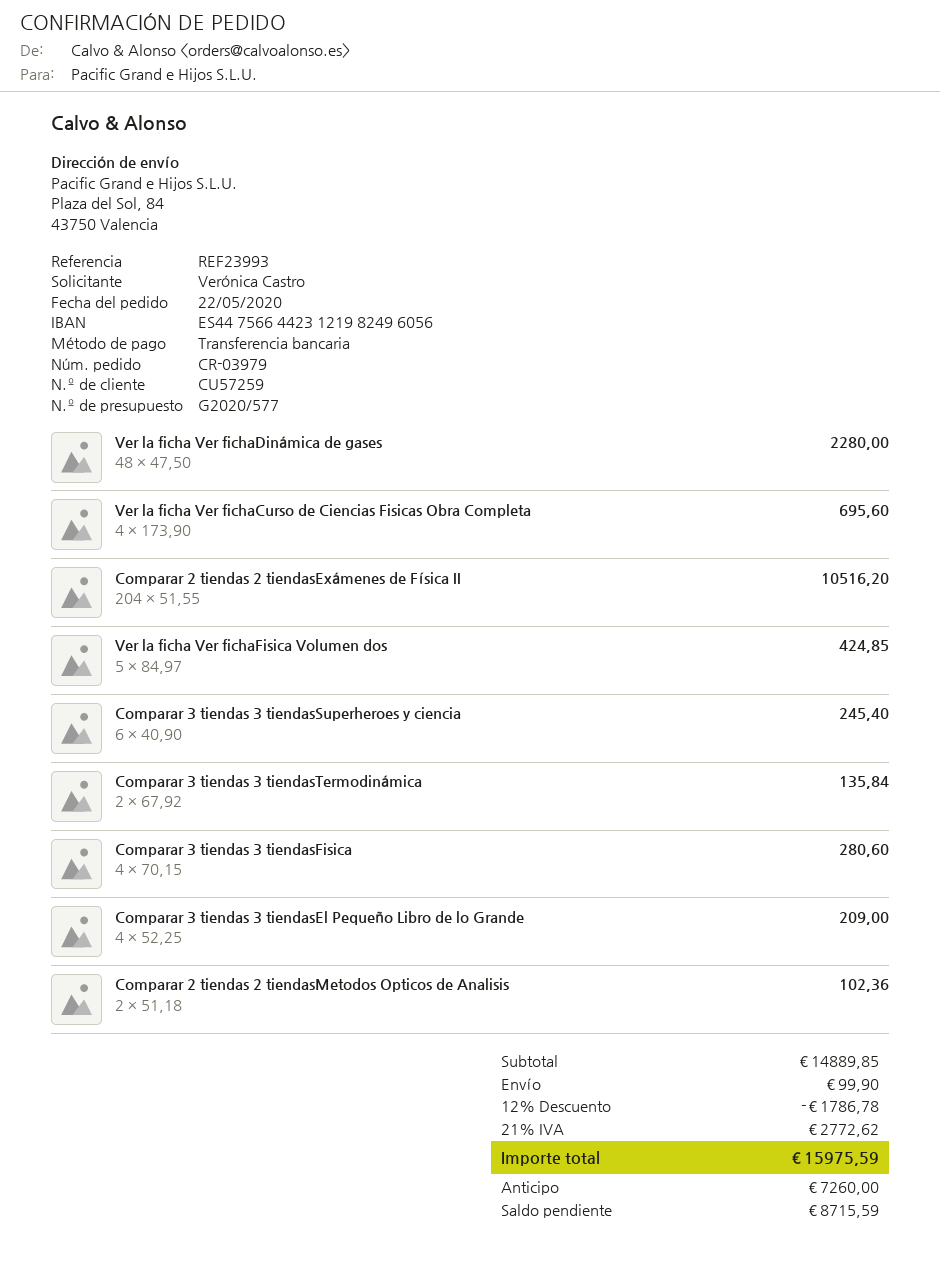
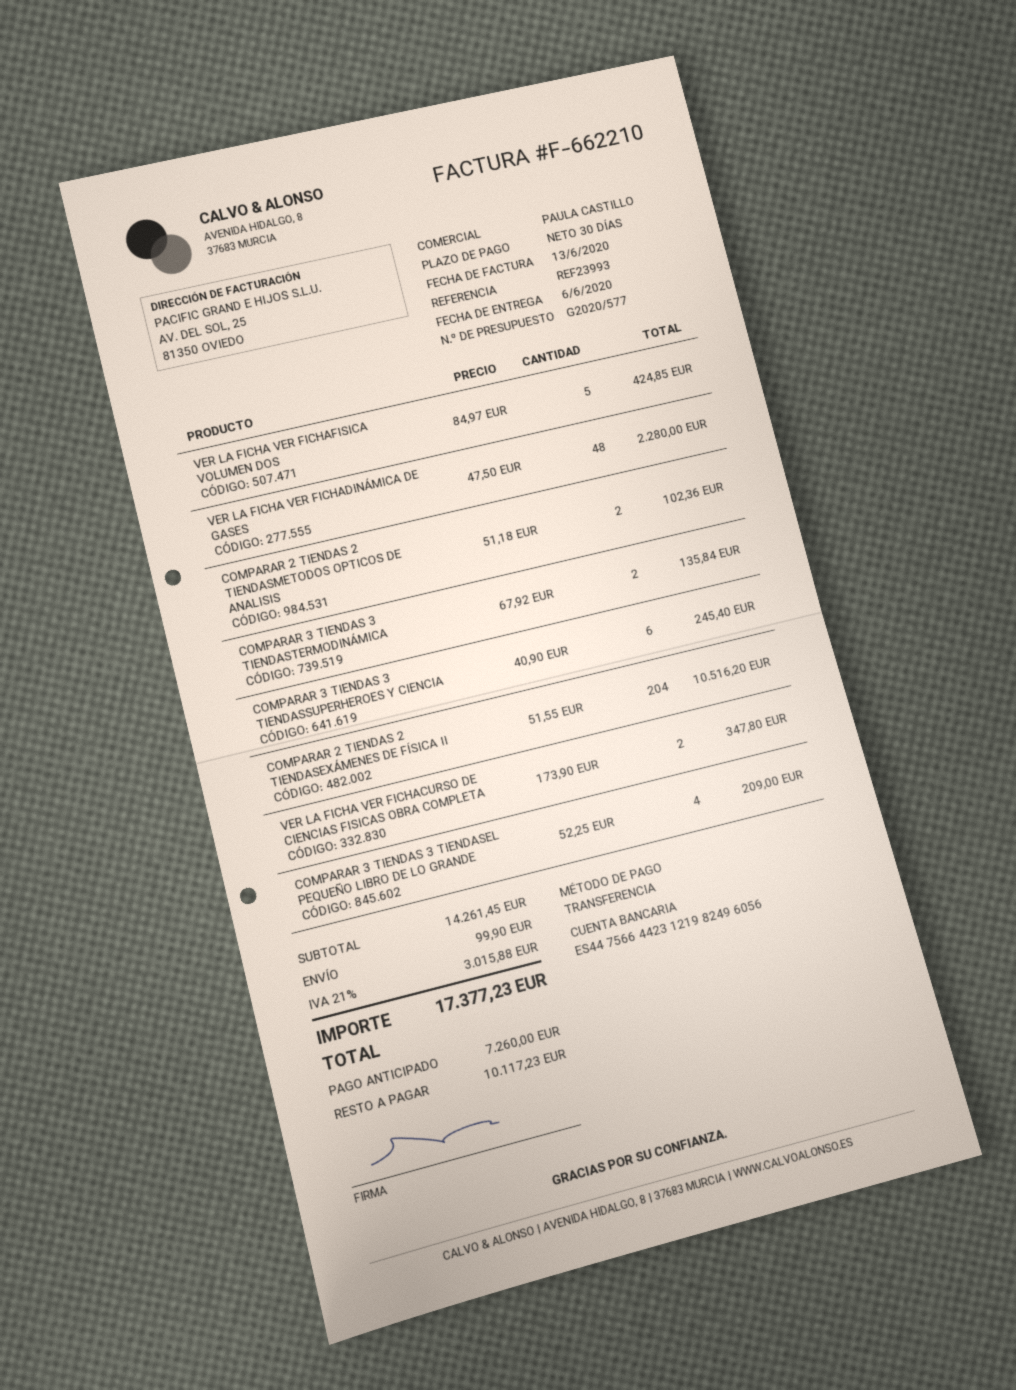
Ver la ficha Ver fichaCurso de Ciencias Fisicas Obra Completa: 4 x 173.90 = 695.60 -> 2 x 173.90 = 347.80
Comparar 3 tiendas 3 tiendasFisica: 4 x 70.15 = 280.60 -> none
subtotal: 14889.85 -> 14261.45
discount: 12% = 1786.78 -> none
tax: 21% = 2772.62 -> 21% = 3015.88
total: 15975.59 -> 17377.23
balance: 8715.59 -> 10117.23

